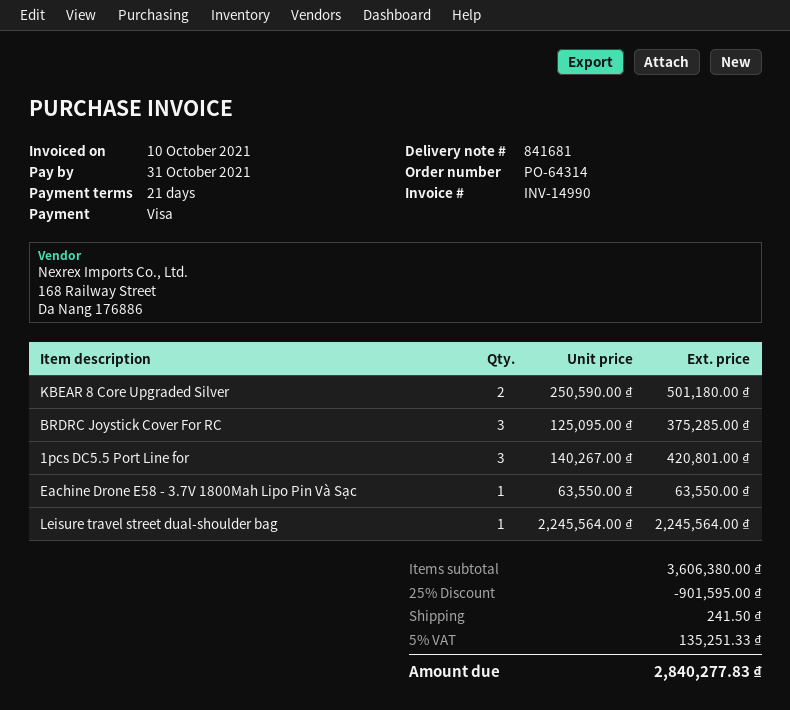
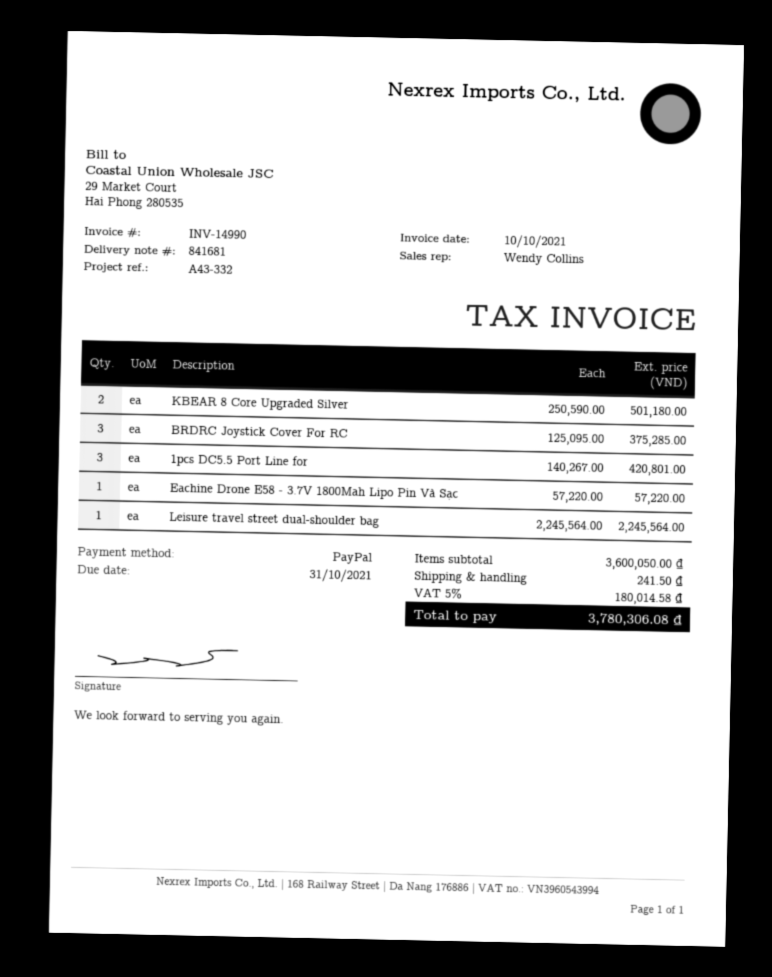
payment method: Visa -> PayPal
Eachine Drone E58 - 3.7V 1800Mah Lipo Pin Và Sạc: 1 x 63550.00 = 63550.00 -> 1 x 57220.00 = 57220.00
subtotal: 3606380.00 -> 3600050.00
discount: 25% = 901595.00 -> none
tax: 5% = 135251.33 -> 5% = 180014.58
total: 2840277.83 -> 3780306.08

